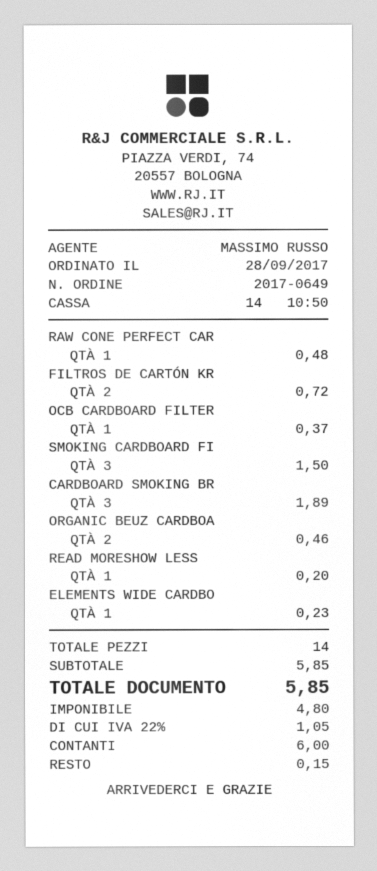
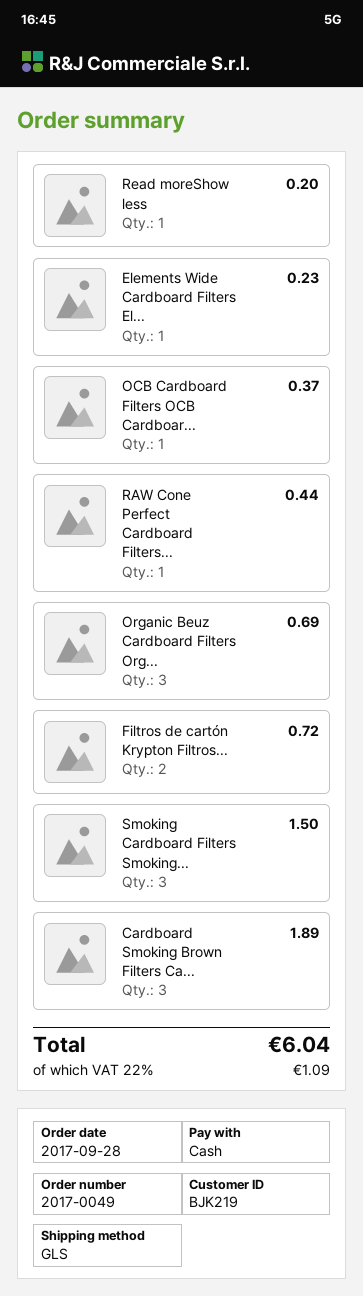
order number: 2017-0649 -> 2017-0049
RAW CONE PERFECT CAR: 1 for 0.48 -> 1 for 0.44
ORGANIC BEUZ CARDBOA: 2 for 0.46 -> 3 for 0.69
tax: 22% = 1.05 -> 22% = 1.09
total: 5.85 -> 6.04

